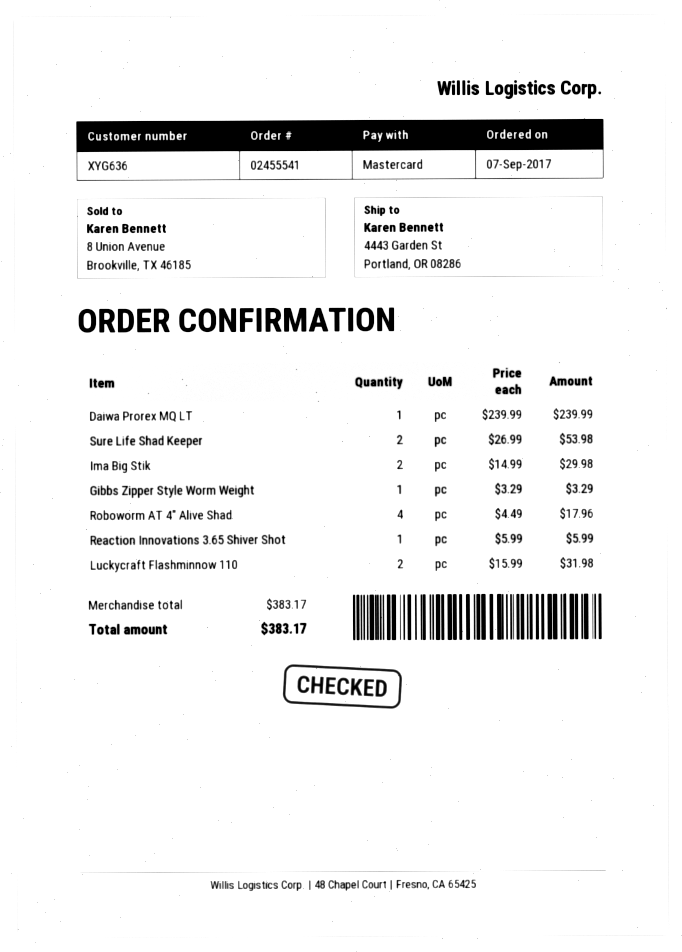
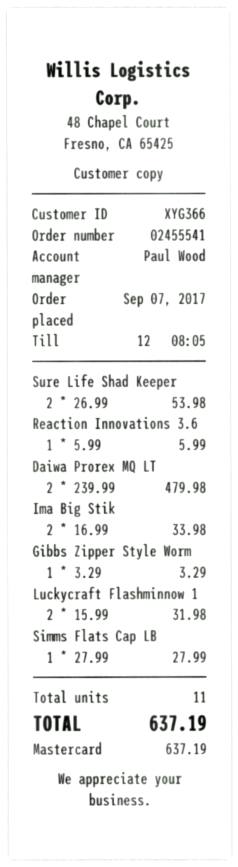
customer number: XYG636 -> XYG366
Daiwa Prorex MQ LT: 1 x 239.99 = 239.99 -> 2 x 239.99 = 479.98
Ima Big Stik: 2 x 14.99 = 29.98 -> 2 x 16.99 = 33.98
Roboworm AT 4" Alive Shad: 4 x 4.49 = 17.96 -> none
Simms Flats Cap LB: none -> 1 x 27.99 = 27.99
total: 383.17 -> 637.19

